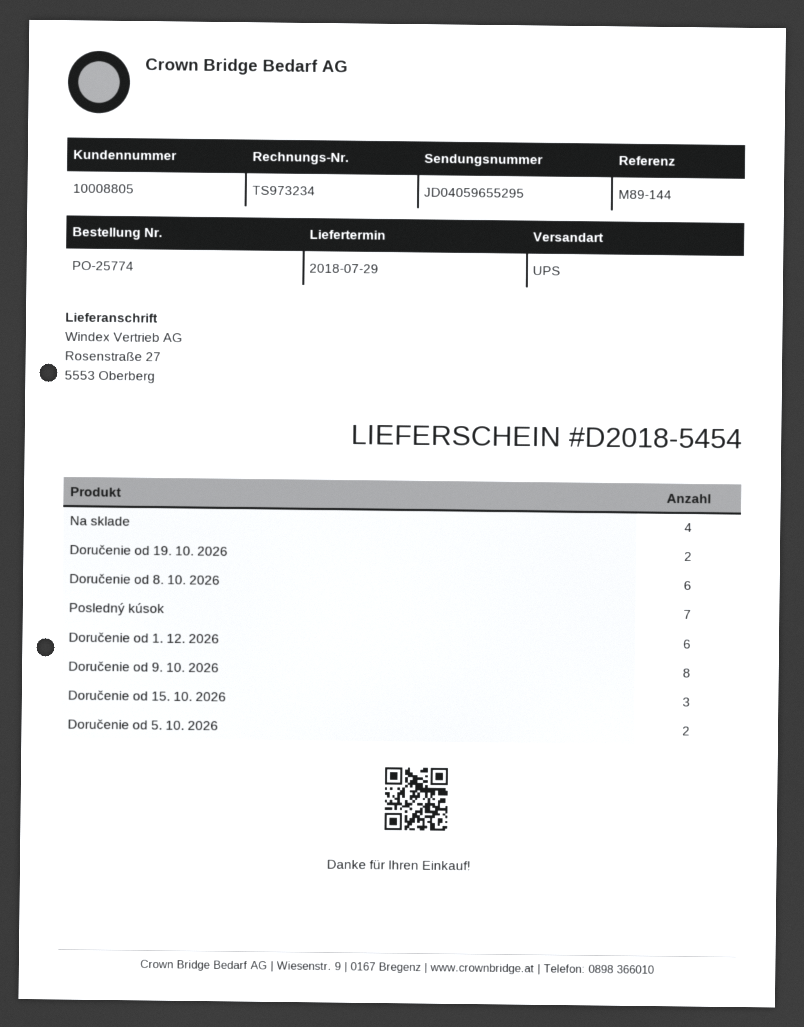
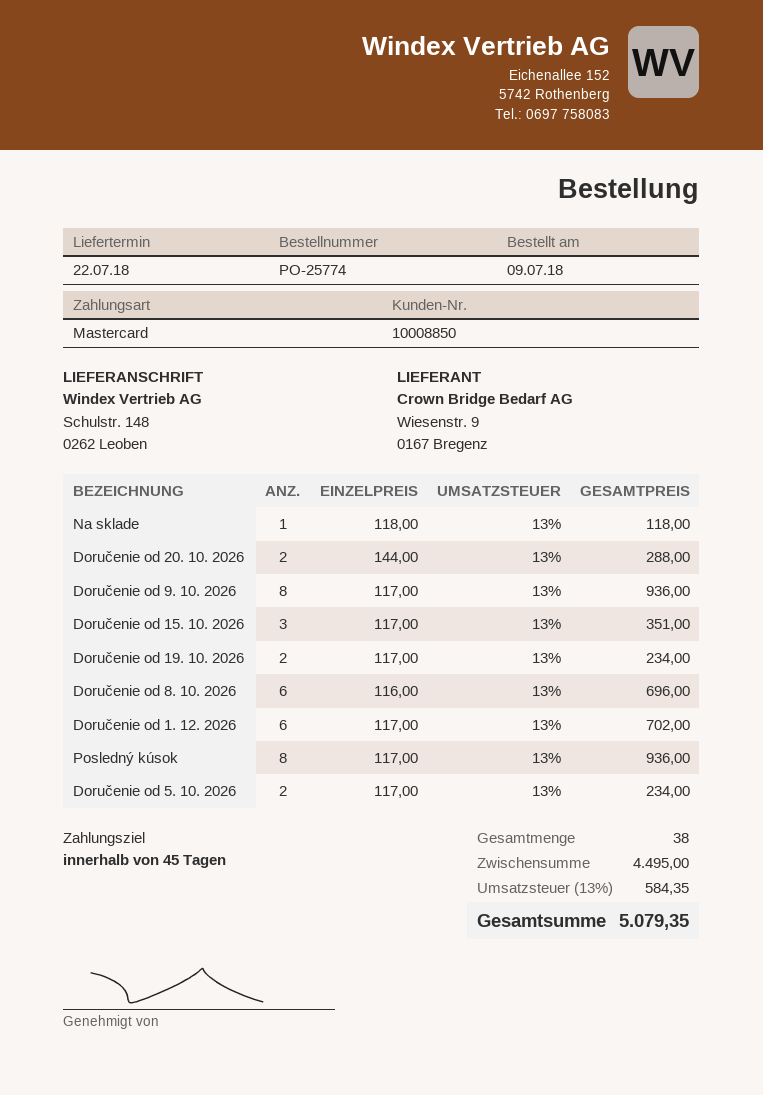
delivery date: 2018-07-29 -> 2018-07-22
customer number: 10008805 -> 10008850
ship to: Rosenstraße 27, 5553 Oberberg -> Schulstr. 148, 0262 Leoben
Na sklade: 4 -> 1
Posledný kúsok: 7 -> 8
Doručenie od 20. 10. 2026: none -> 2

